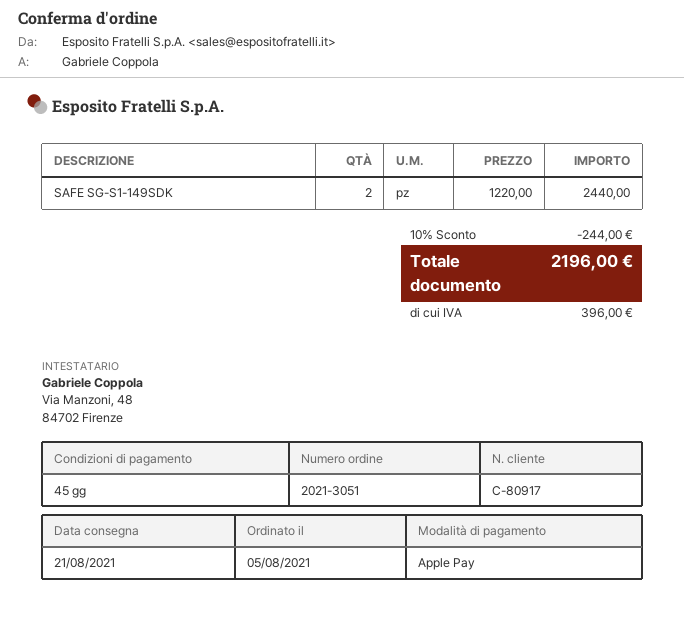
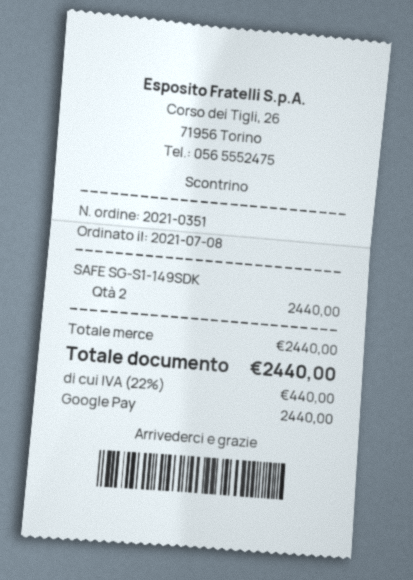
order number: 2021-3051 -> 2021-0351
order date: 2021-08-05 -> 2021-07-08
payment method: Apple Pay -> Google Pay
discount: 10% = 244.00 -> none
tax: 396.00 -> 440.00
total: 2196.00 -> 2440.00

